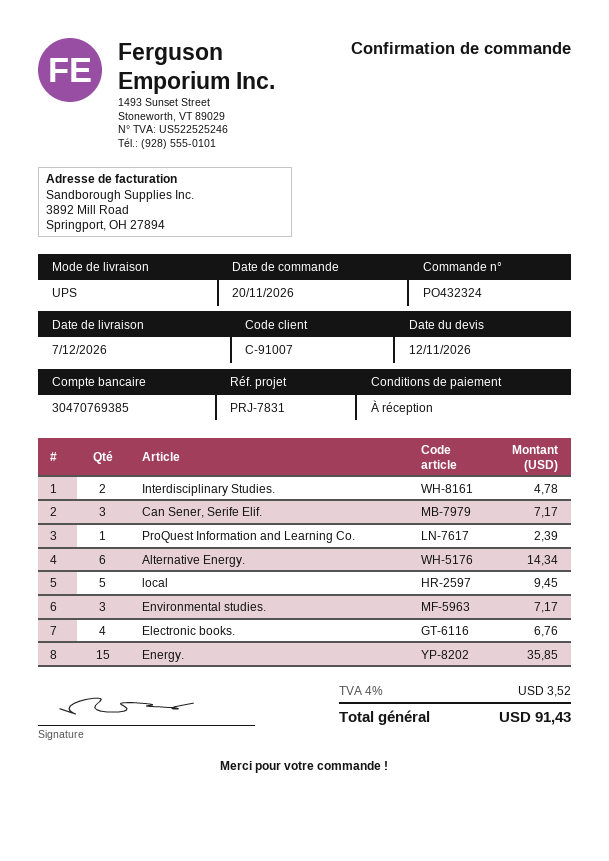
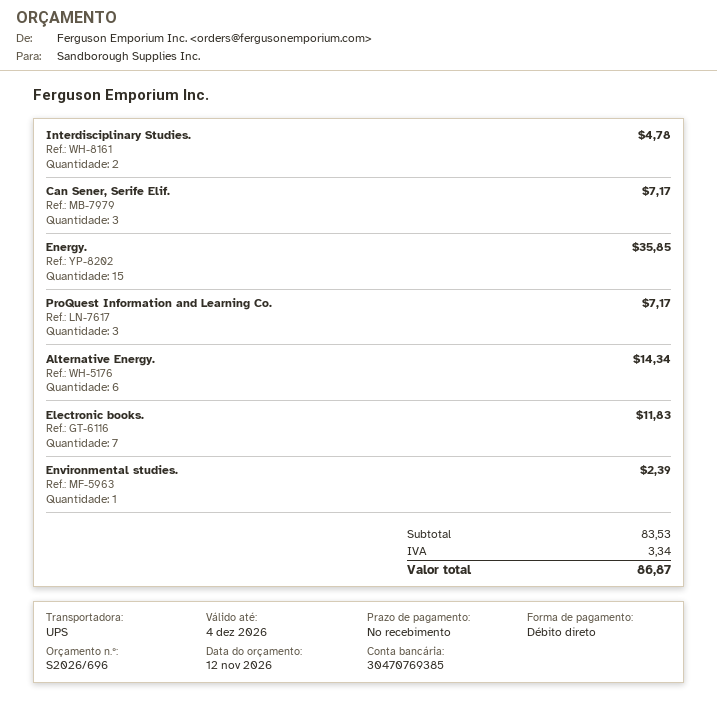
ProQuest Information and Learning Co.: 1 for 2.39 -> 3 for 7.17
local: 5 for 9.45 -> none
Environmental studies.: 3 for 7.17 -> 1 for 2.39
Electronic books.: 4 for 6.76 -> 7 for 11.83
tax: 3.52 -> 3.34
total: 91.43 -> 86.87

